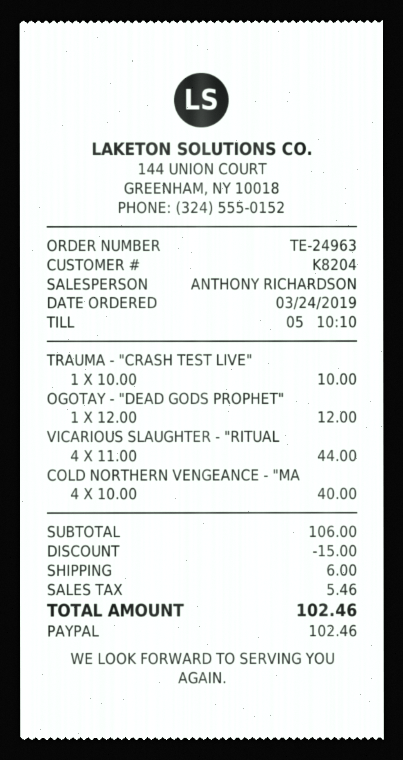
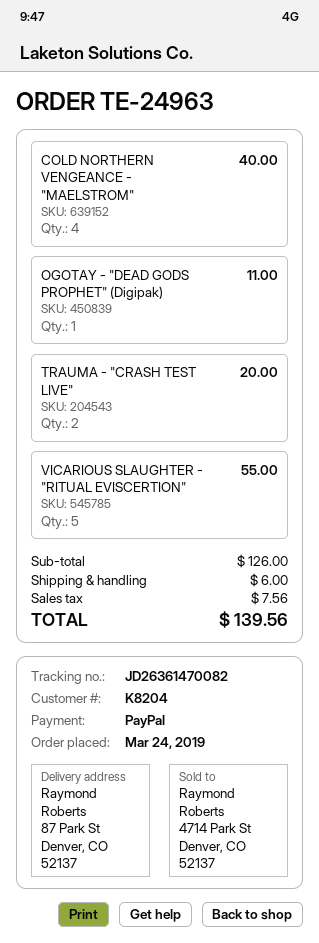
TRAUMA - "CRASH TEST LIVE": 1 for 10.00 -> 2 for 20.00
OGOTAY - "DEAD GODS PROPHET": 1 for 12.00 -> 1 for 11.00
VICARIOUS SLAUGHTER - "RITUAL: 4 for 44.00 -> 5 for 55.00
subtotal: 106.00 -> 126.00
discount: 15.00 -> none
tax: 5.46 -> 7.56
total: 102.46 -> 139.56

